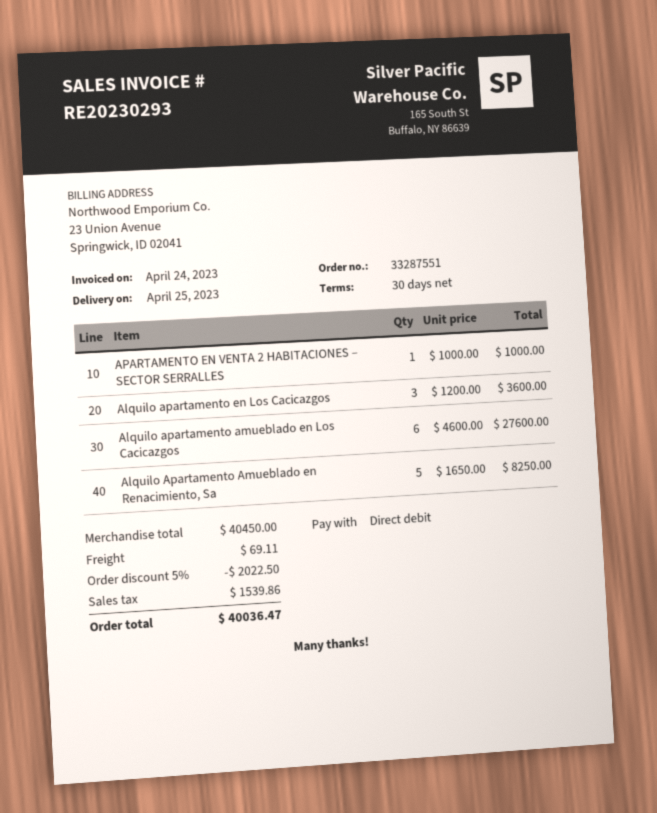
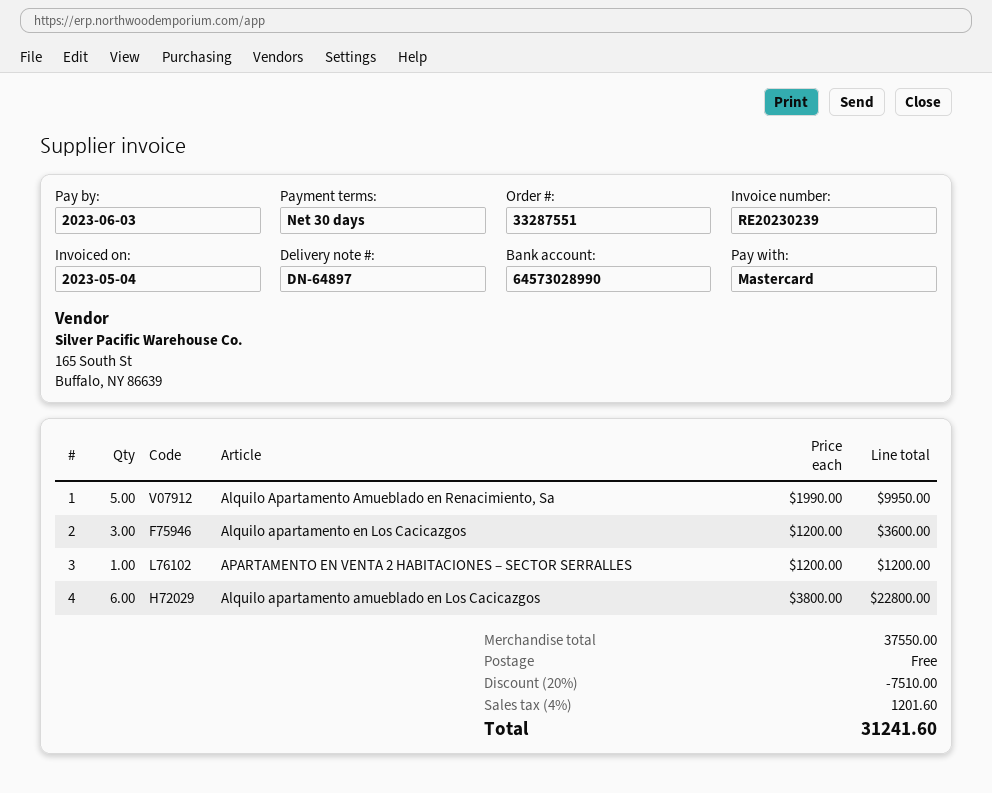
invoice number: RE20230293 -> RE20230239
invoice date: 2023-04-24 -> 2023-05-04
payment method: direct debit -> Mastercard
APARTAMENTO EN VENTA 2 HABITACIONES – SECTOR SERRALLES: 1 x 1000.00 = 1000.00 -> 1 x 1200.00 = 1200.00
Alquilo apartamento amueblado en Los Cacicazgos: 6 x 4600.00 = 27600.00 -> 6 x 3800.00 = 22800.00
Alquilo Apartamento Amueblado en Renacimiento, Sa: 5 x 1650.00 = 8250.00 -> 5 x 1990.00 = 9950.00
subtotal: 40450.00 -> 37550.00
discount: 5% = 2022.50 -> 20% = 7510.00
shipping: 69.11 -> 0.00
tax: 1539.86 -> 1201.60
total: 40036.47 -> 31241.60

